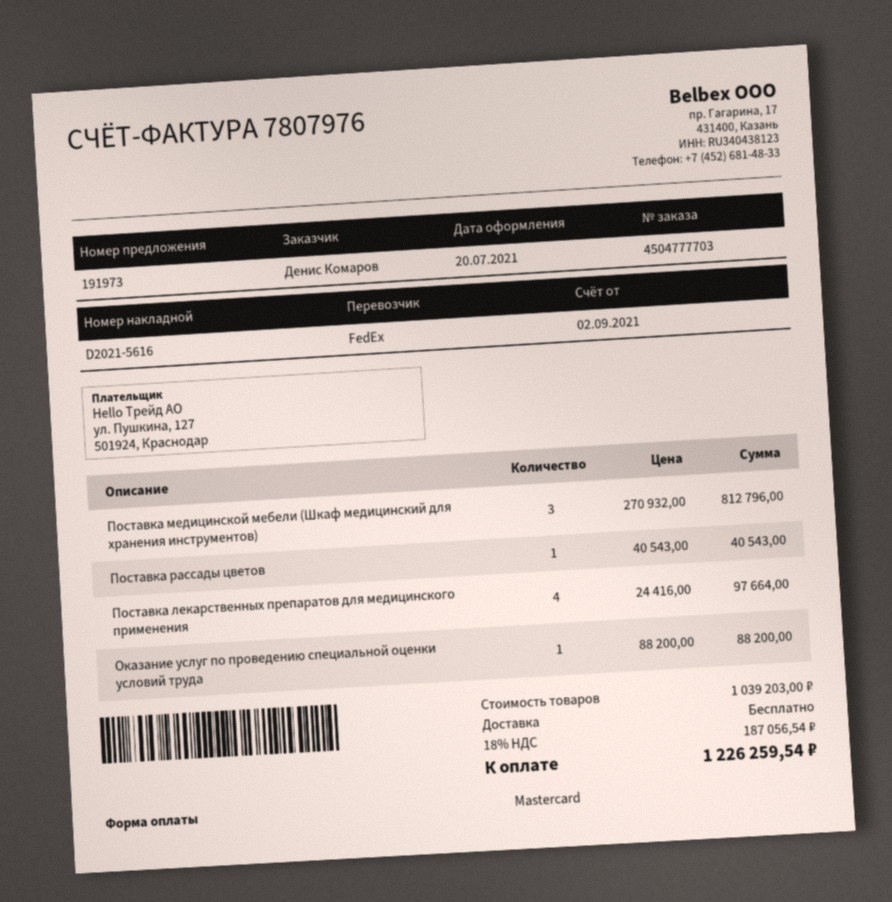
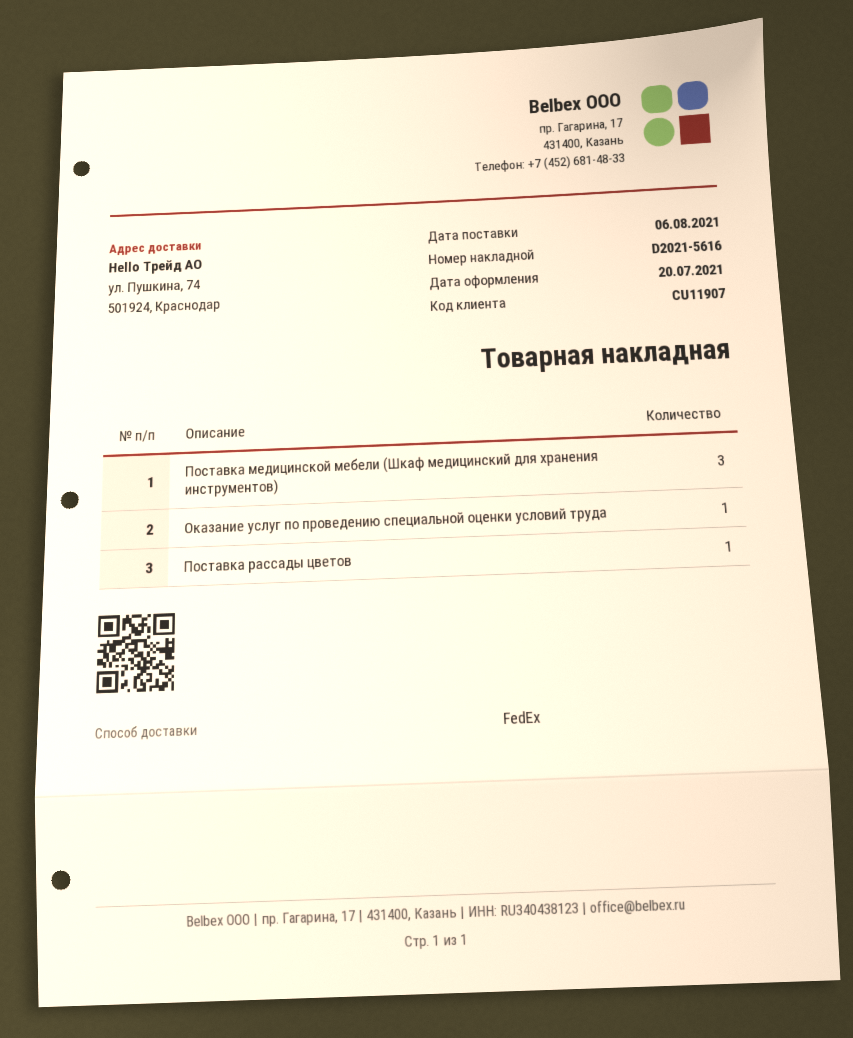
Поставка лекарственных препаратов для медицинского применения: 4 -> none

